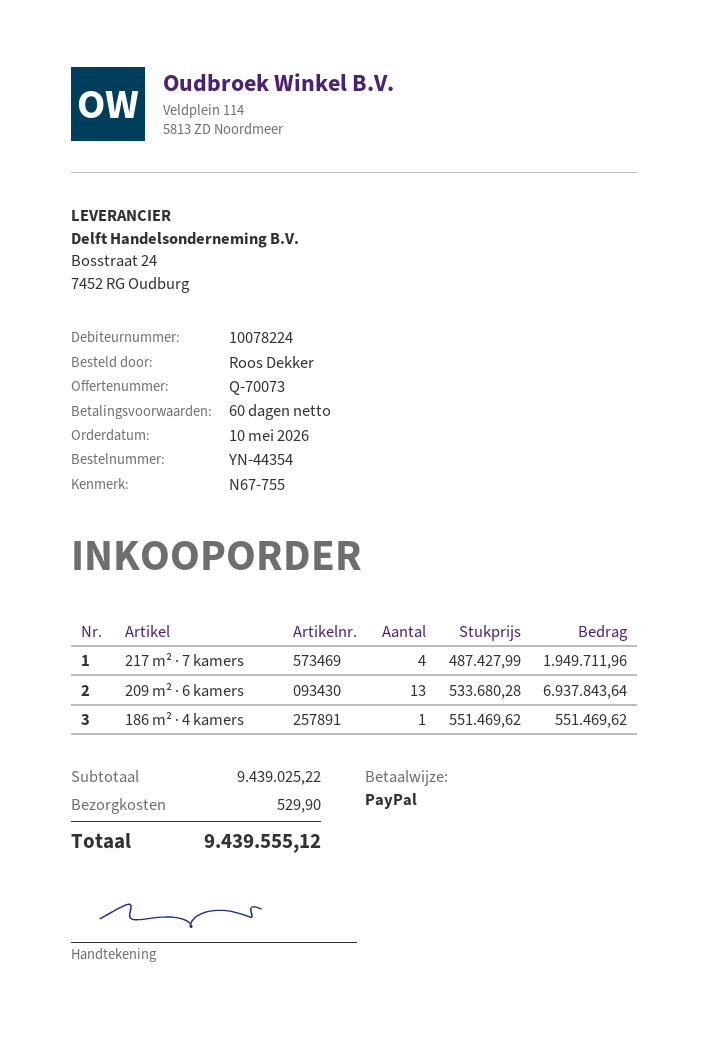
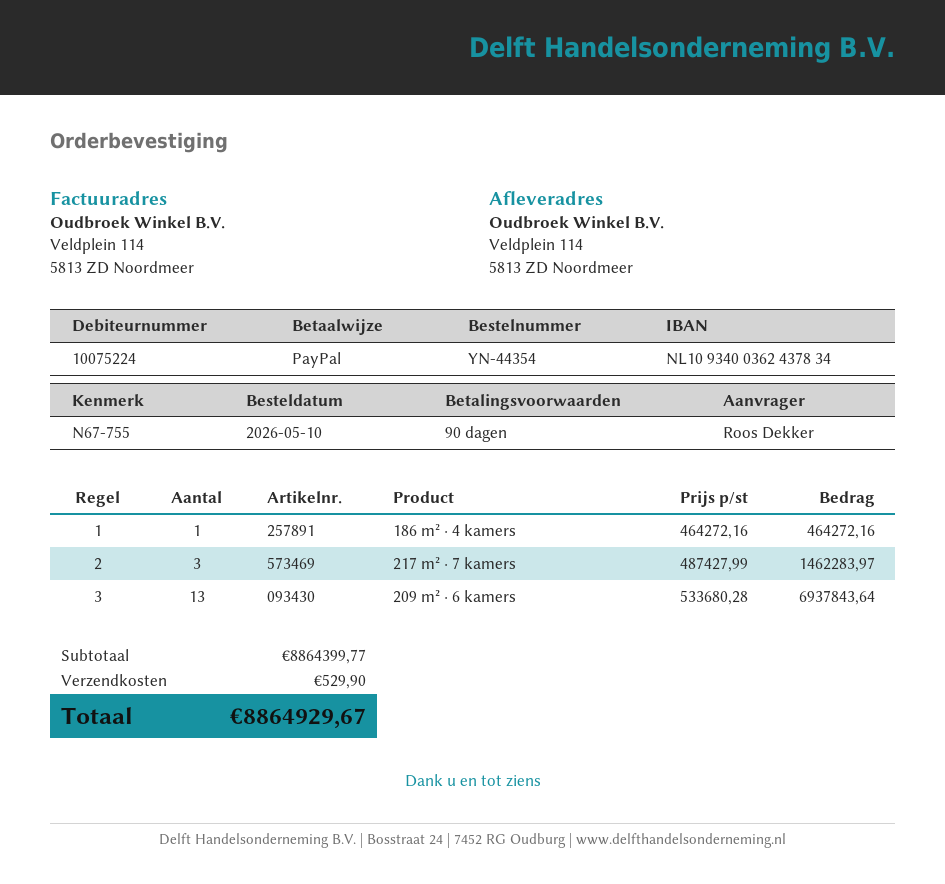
payment terms: 60 days -> 90 days
customer number: 10078224 -> 10075224
217 m² · 7 kamers: 4 x 487427.99 = 1949711.96 -> 3 x 487427.99 = 1462283.97
186 m² · 4 kamers: 1 x 551469.62 = 551469.62 -> 1 x 464272.16 = 464272.16
subtotal: 9439025.22 -> 8864399.77
total: 9439555.12 -> 8864929.67

